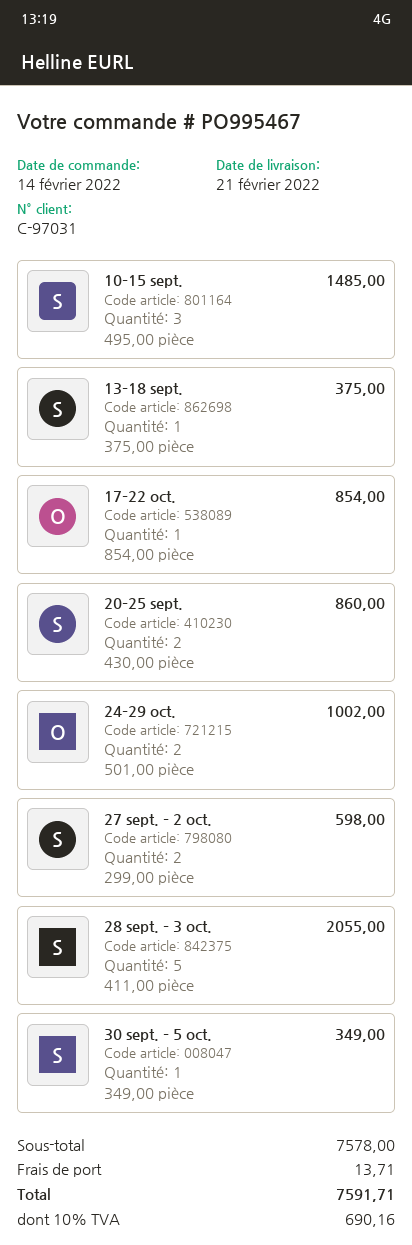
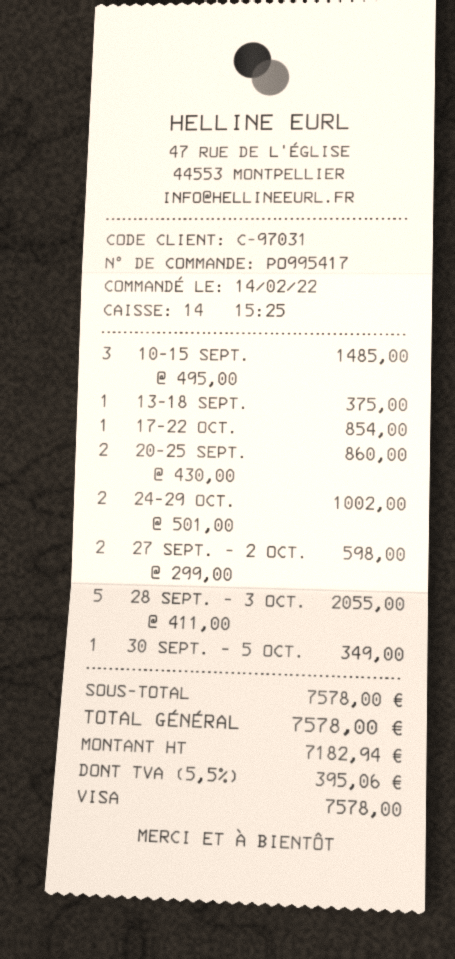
order number: PO995467 -> PO995417
shipping: 13.71 -> none
tax: 10% = 690.16 -> 5.5% = 395.06
total: 7591.71 -> 7578.00

